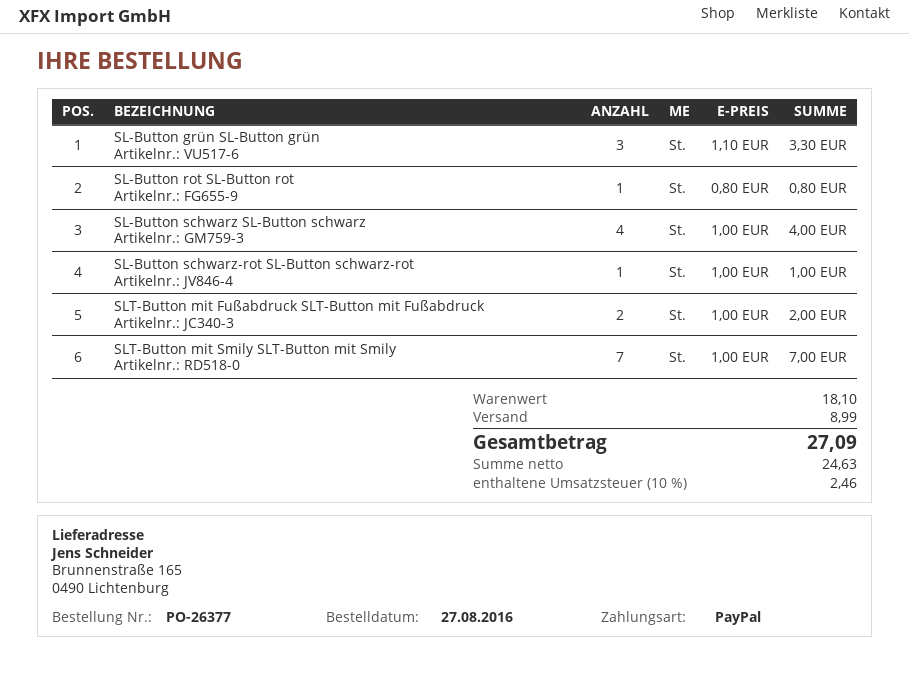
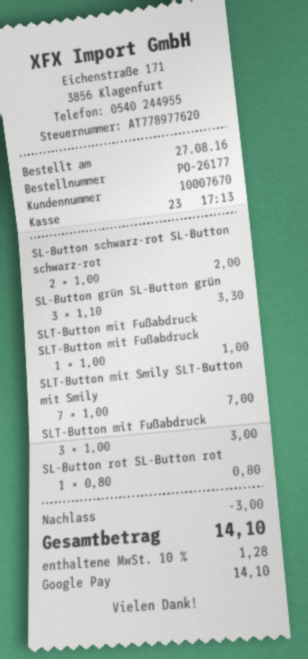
order number: PO-26377 -> PO-26177
payment method: PayPal -> Google Pay
SL-Button schwarz SL-Button schwarz: 4 x 1.00 = 4.00 -> none
SL-Button schwarz-rot SL-Button schwarz-rot: 1 x 1.00 = 1.00 -> 2 x 1.00 = 2.00
SLT-Button mit Fußabdruck SLT-Button mit Fußabdruck: 2 x 1.00 = 2.00 -> 1 x 1.00 = 1.00
SLT-Button mit Fußabdruck: none -> 3 x 1.00 = 3.00
discount: none -> 3.00
shipping: 8.99 -> none
tax: 10% = 2.46 -> 10% = 1.28
total: 27.09 -> 14.10

